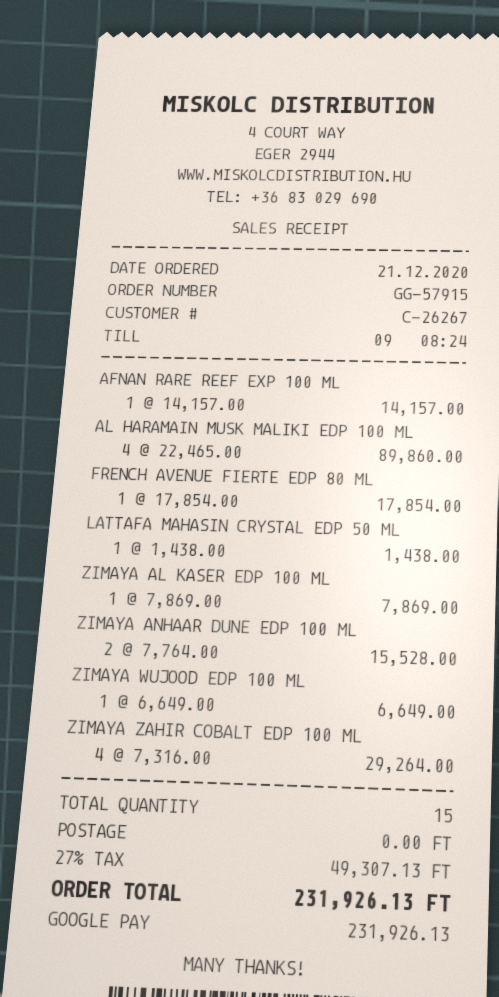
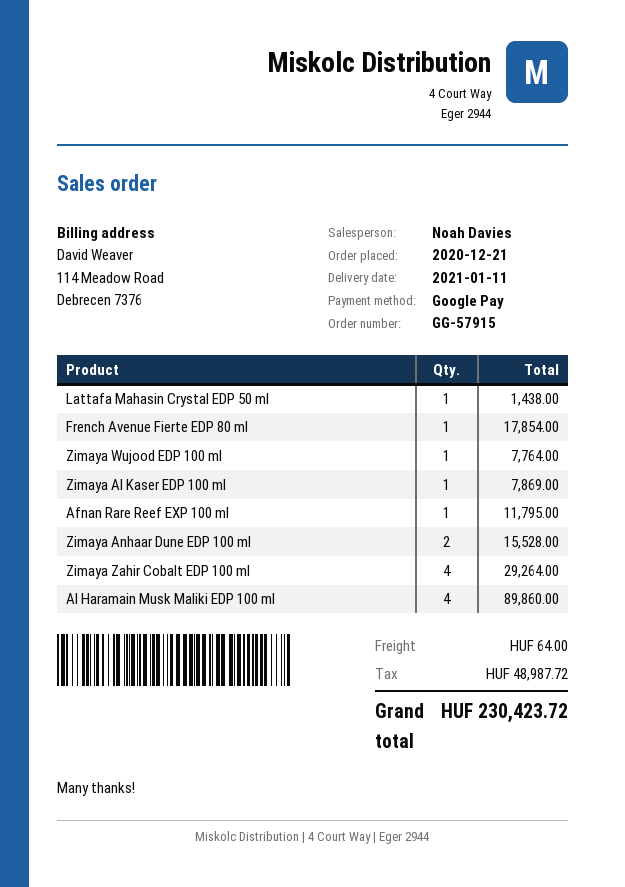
AFNAN RARE REEF EXP 100 ML: 1 for 14157.00 -> 1 for 11795.00
ZIMAYA WUJOOD EDP 100 ML: 1 for 6649.00 -> 1 for 7764.00
shipping: 0.00 -> 64.00
tax: 49307.13 -> 48987.72
total: 231926.13 -> 230423.72

